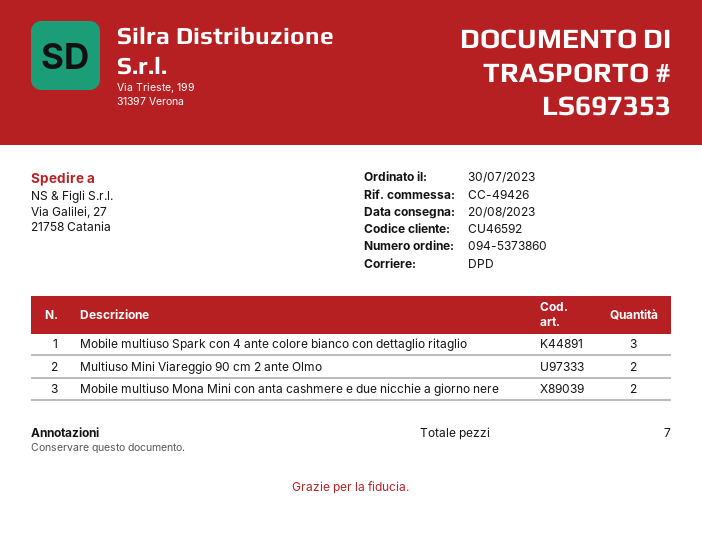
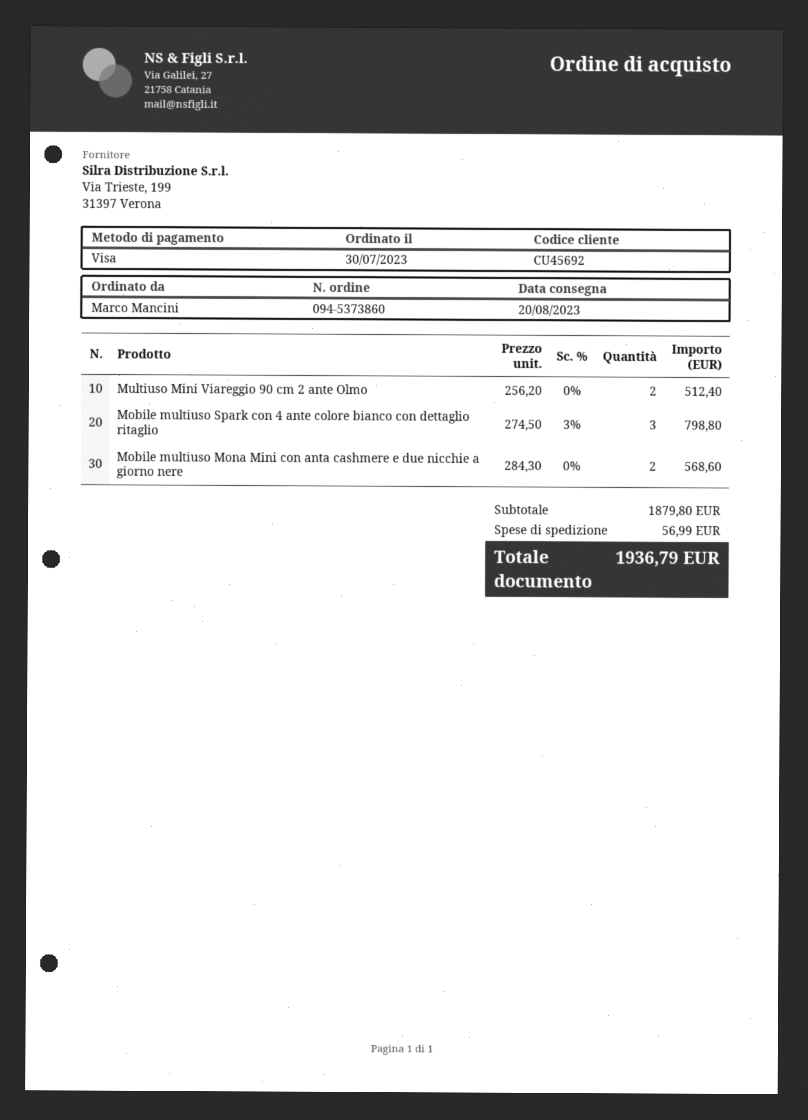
customer number: CU46592 -> CU45692

